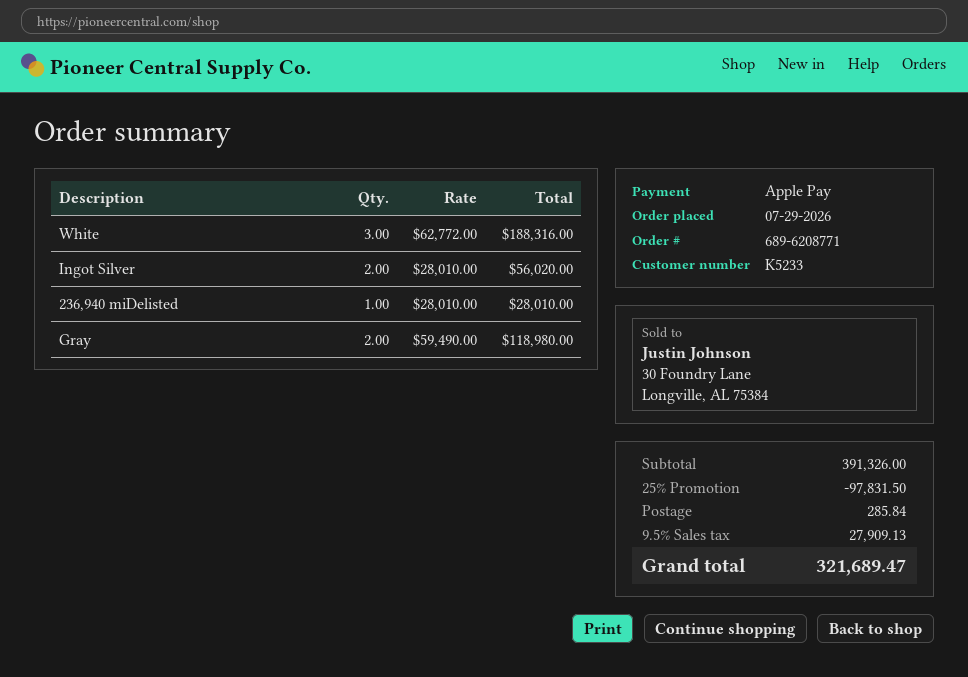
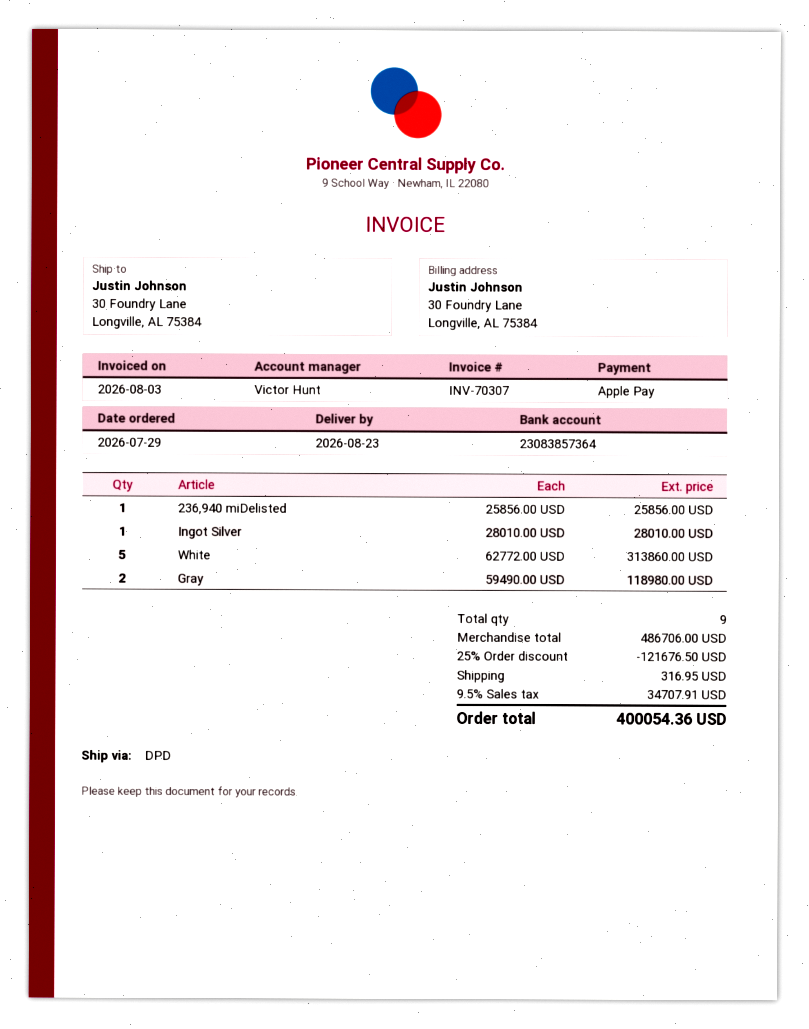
White: 3 x 62772.00 = 188316.00 -> 5 x 62772.00 = 313860.00
Ingot Silver: 2 x 28010.00 = 56020.00 -> 1 x 28010.00 = 28010.00
236,940 miDelisted: 1 x 28010.00 = 28010.00 -> 1 x 25856.00 = 25856.00
subtotal: 391326.00 -> 486706.00
discount: 25% = 97831.50 -> 25% = 121676.50
shipping: 285.84 -> 316.95
tax: 9.5% = 27909.13 -> 9.5% = 34707.91
total: 321689.47 -> 400054.36

